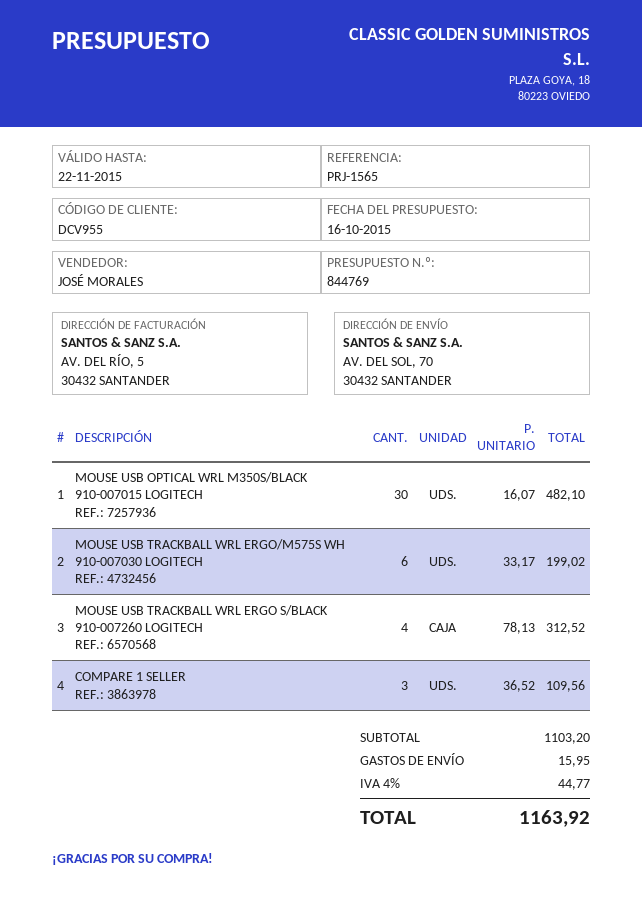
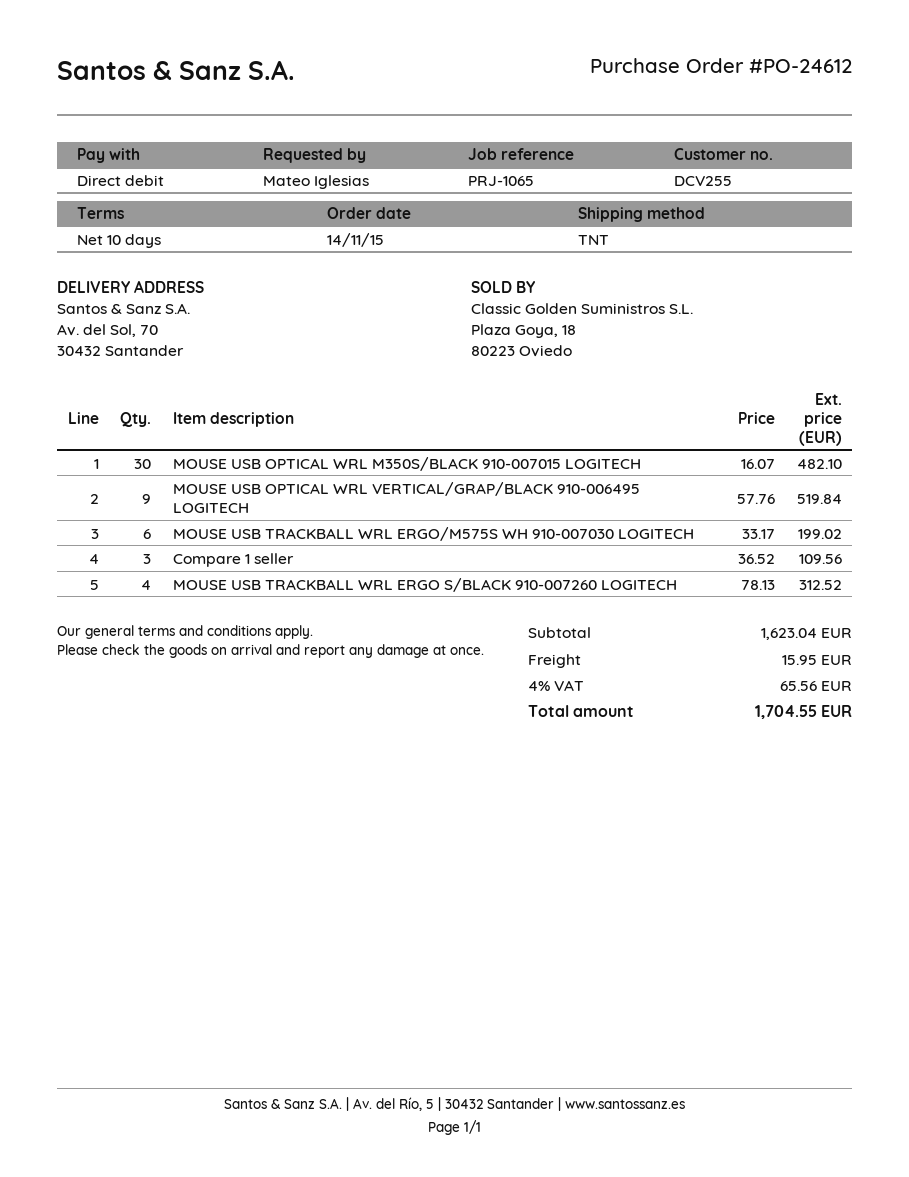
customer number: DCV955 -> DCV255
reference: PRJ-1565 -> PRJ-1065
MOUSE USB OPTICAL WRL VERTICAL/GRAP/BLACK 910-006495 LOGITECH: none -> 9 x 57.76 = 519.84
subtotal: 1103.20 -> 1623.04
tax: 4% = 44.77 -> 4% = 65.56
total: 1163.92 -> 1704.55

